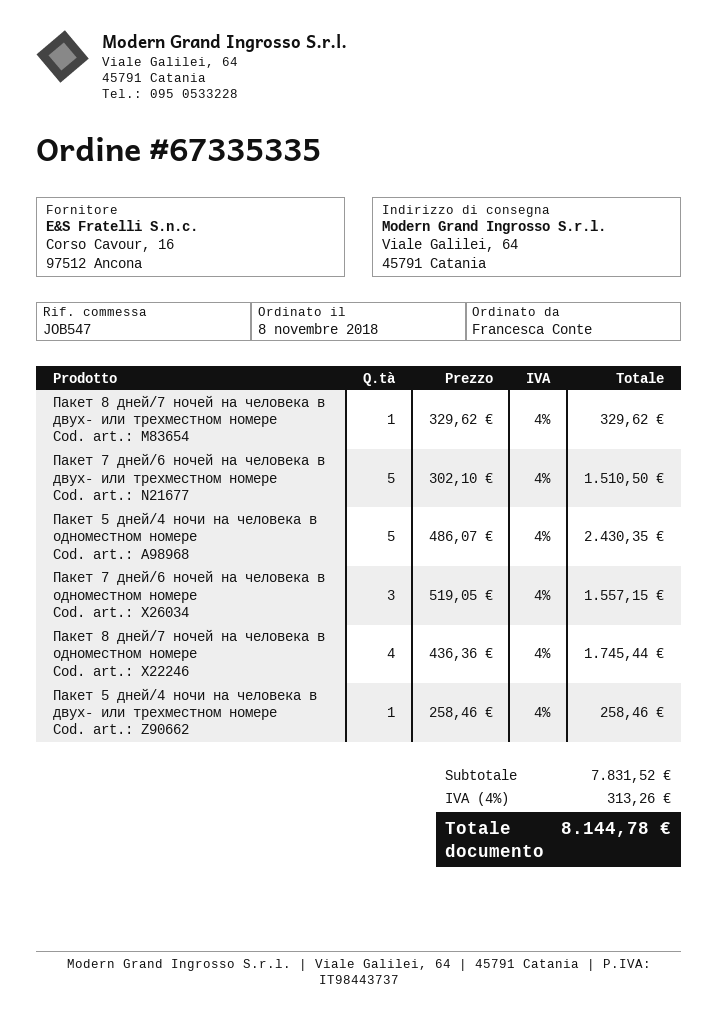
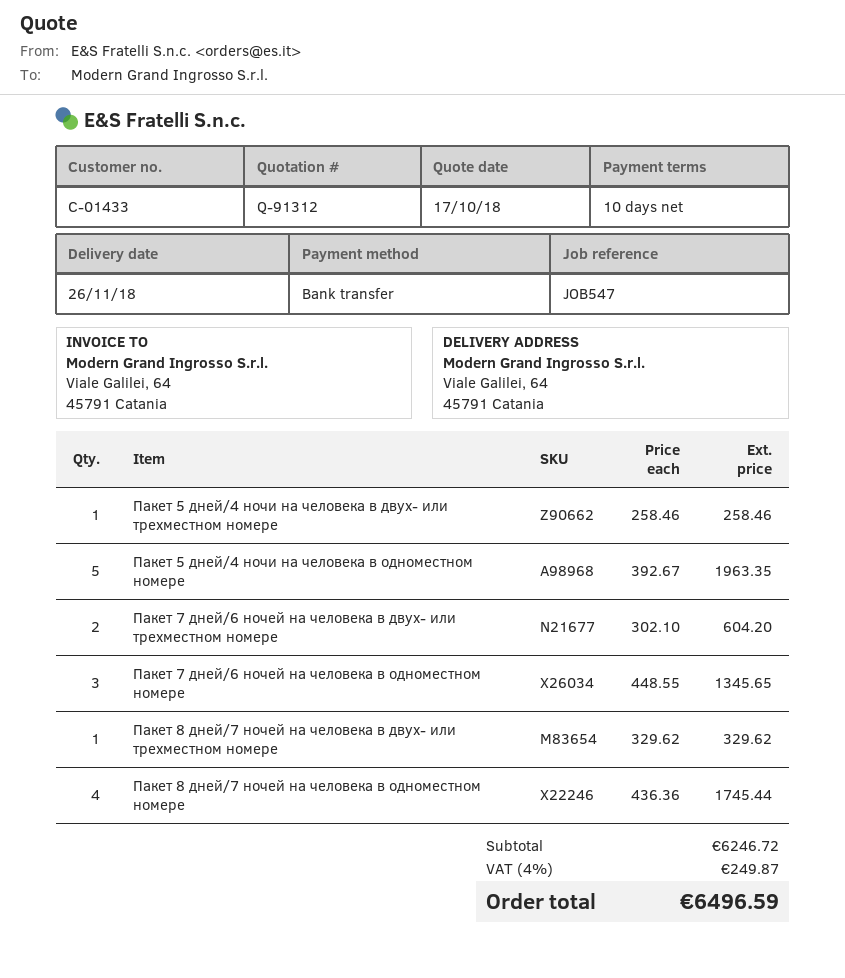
Пакет 7 дней/6 ночей на человека в двух- или трехместном номере: 5 x 302.10 = 1510.50 -> 2 x 302.10 = 604.20
Пакет 5 дней/4 ночи на человека в одноместном номере: 5 x 486.07 = 2430.35 -> 5 x 392.67 = 1963.35
Пакет 7 дней/6 ночей на человека в одноместном номере: 3 x 519.05 = 1557.15 -> 3 x 448.55 = 1345.65
subtotal: 7831.52 -> 6246.72
tax: 4% = 313.26 -> 4% = 249.87
total: 8144.78 -> 6496.59

